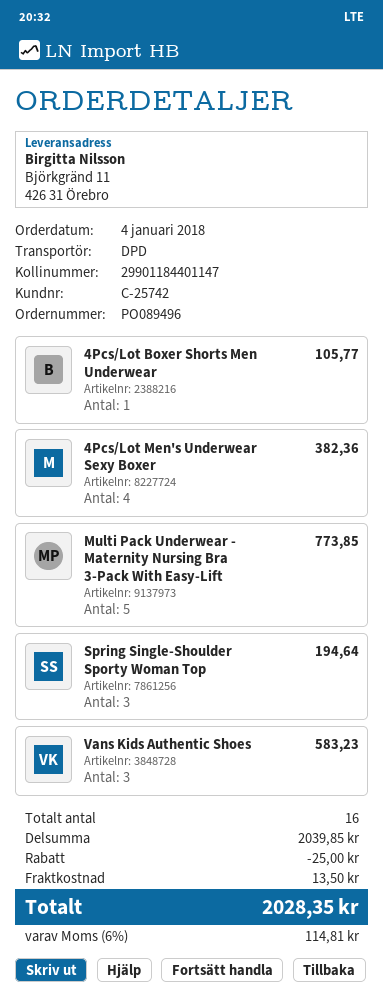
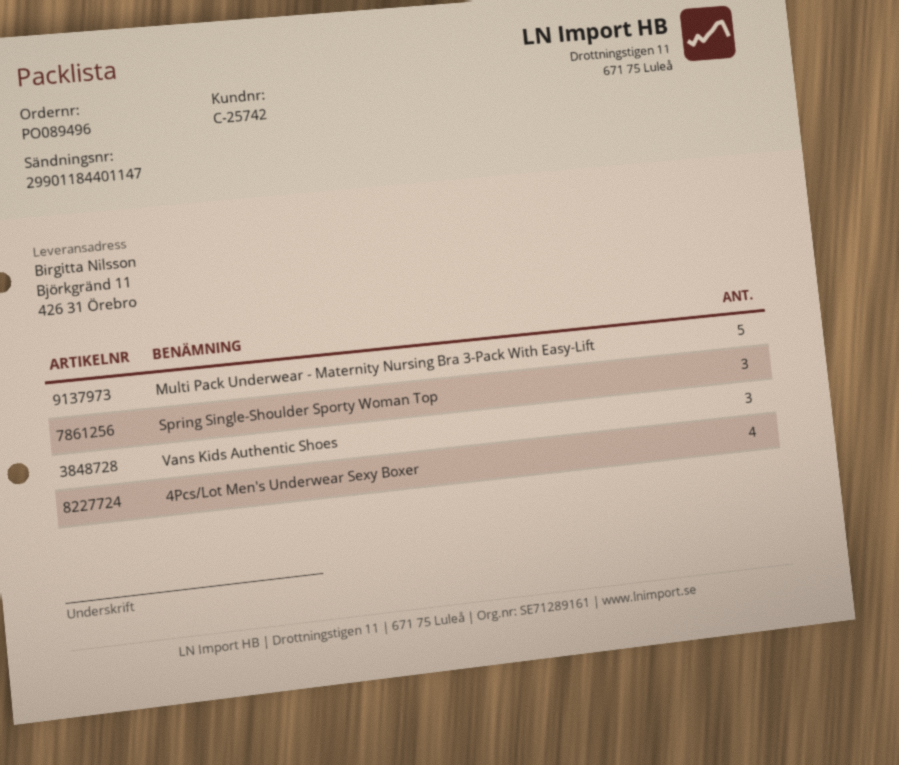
4Pcs/Lot Boxer Shorts Men Underwear: 1 -> none

